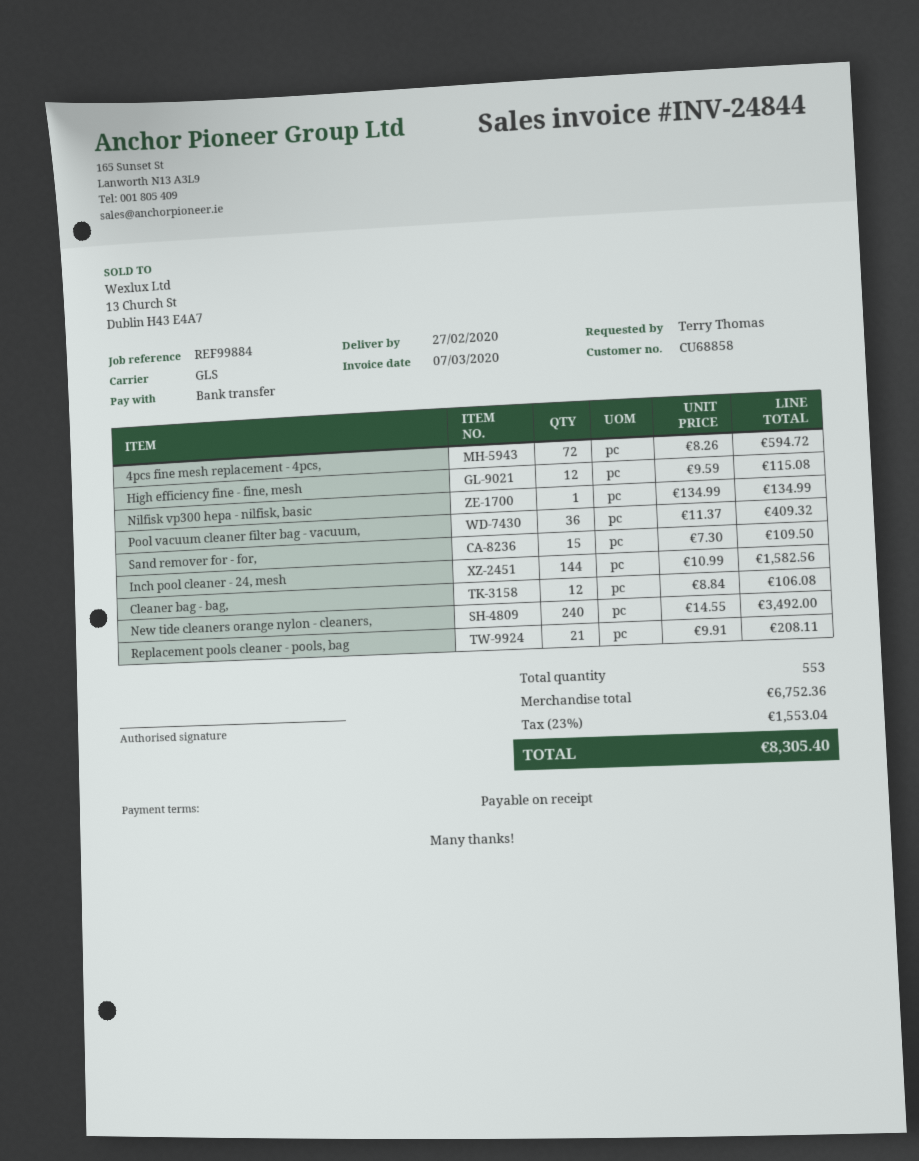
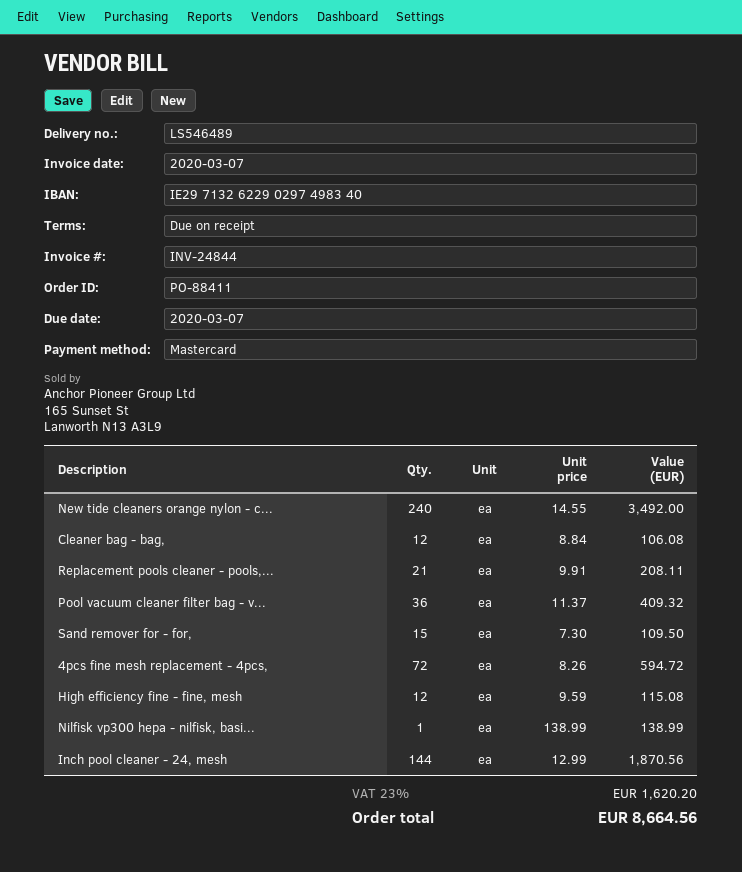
payment method: bank transfer -> Mastercard
Nilfisk vp300 hepa - nilfisk, basic: 1 x 134.99 = 134.99 -> 1 x 138.99 = 138.99
Inch pool cleaner - 24, mesh: 144 x 10.99 = 1582.56 -> 144 x 12.99 = 1870.56
tax: 23% = 1553.04 -> 23% = 1620.20
total: 8305.40 -> 8664.56

